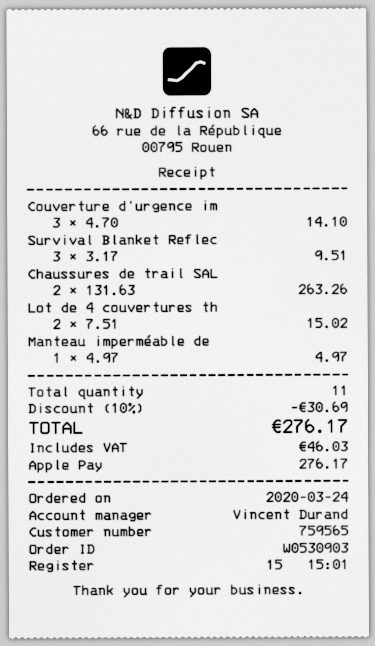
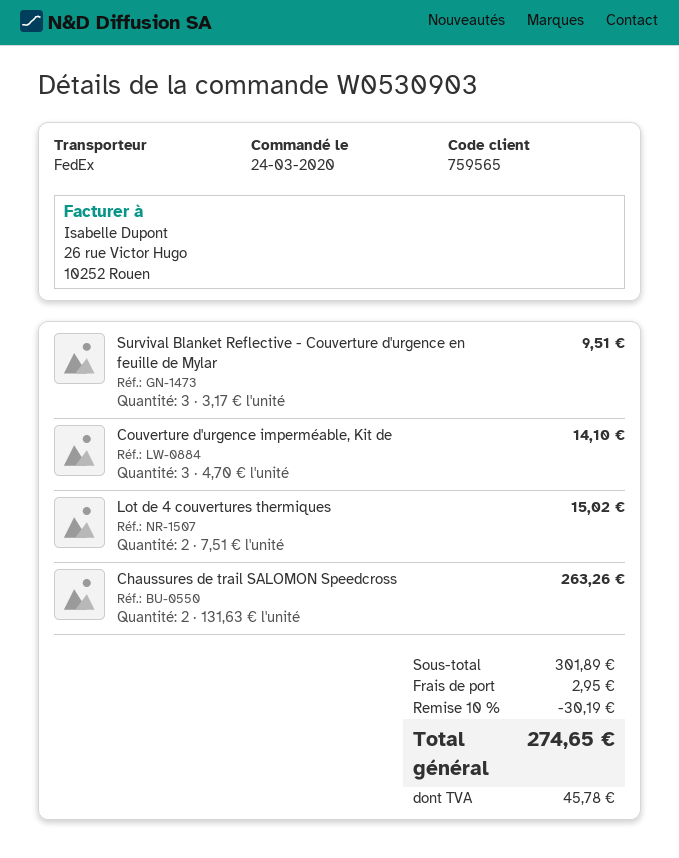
Manteau imperméable de: 1 x 4.97 = 4.97 -> none
discount: 10% = 30.69 -> 10% = 30.19
shipping: none -> 2.95
tax: 46.03 -> 45.78
total: 276.17 -> 274.65

